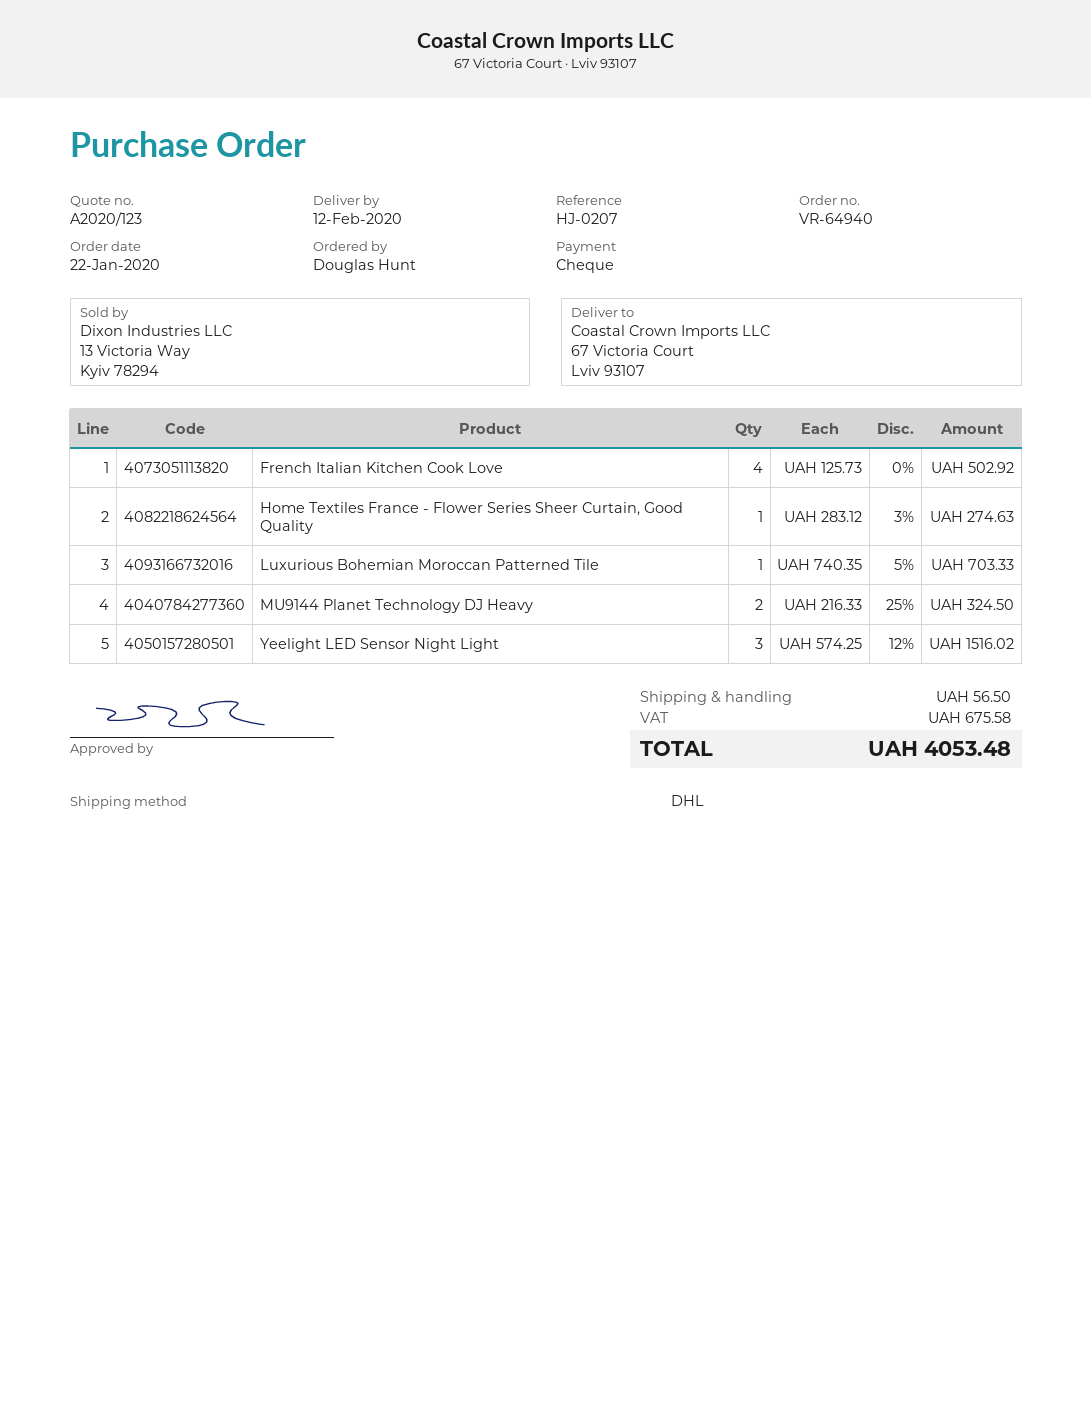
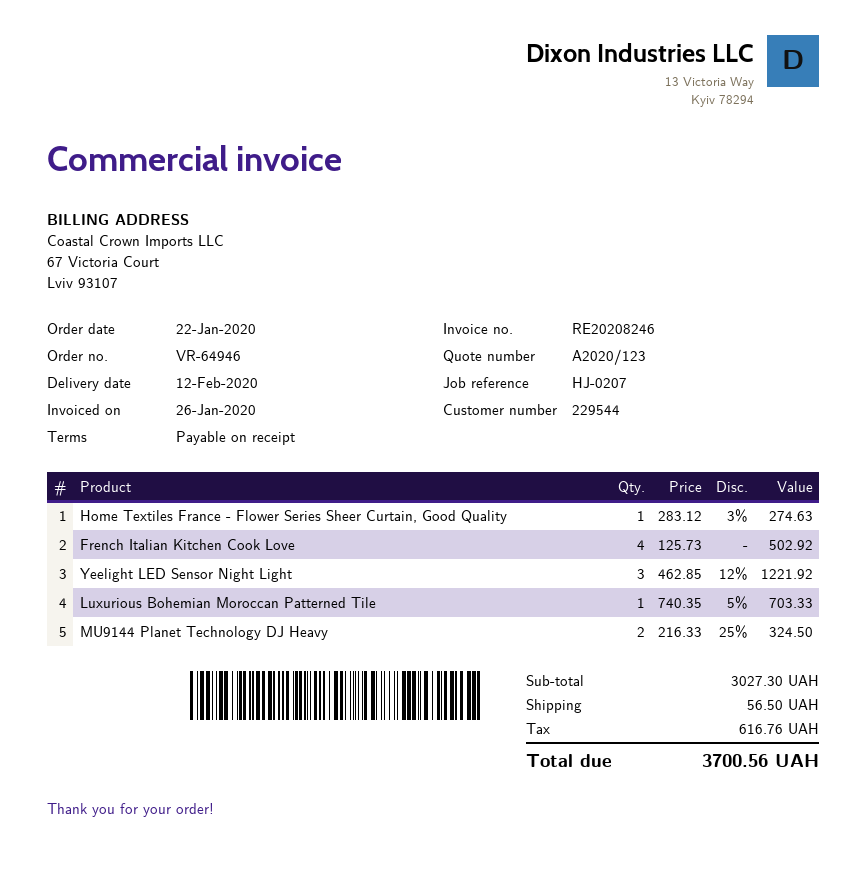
order number: VR-64940 -> VR-64946
Yeelight LED Sensor Night Light: 3 x 574.25 - 12% = 1516.02 -> 3 x 462.85 - 12% = 1221.92
tax: 675.58 -> 616.76
total: 4053.48 -> 3700.56

